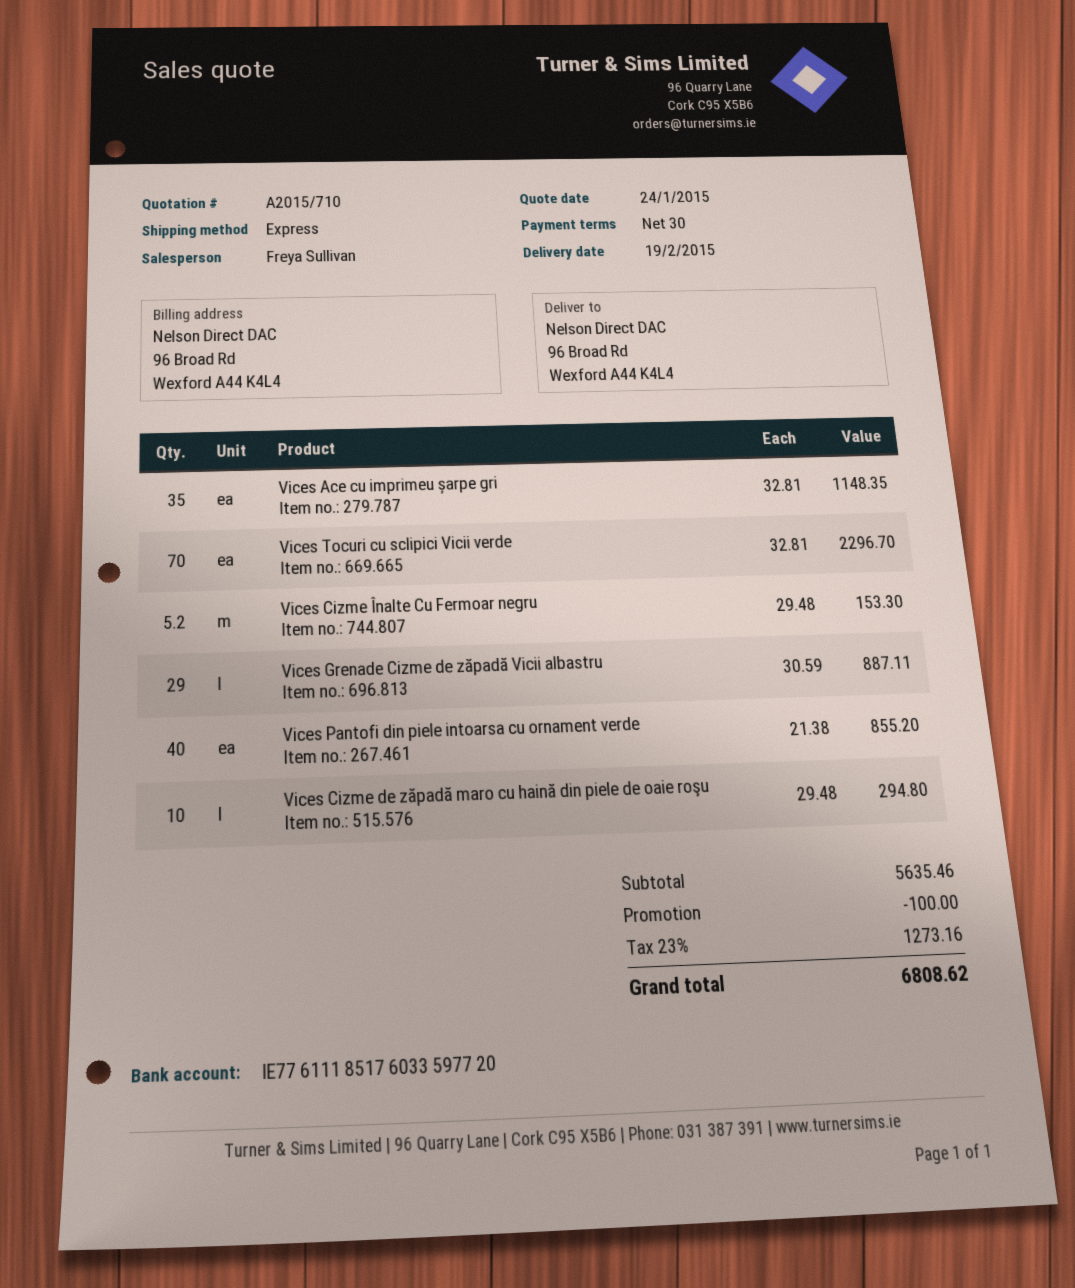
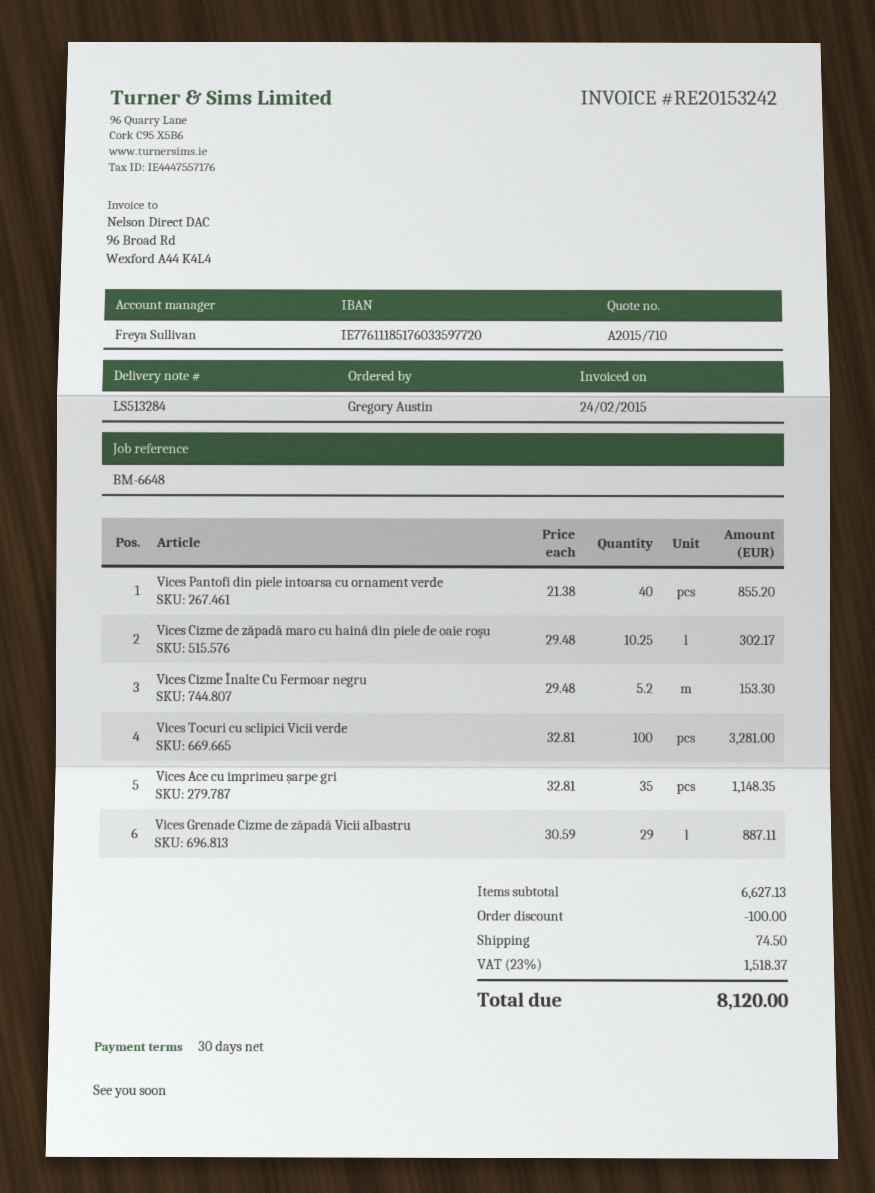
Vices Tocuri cu sclipici Vicii verde: 70 x 32.81 = 2296.70 -> 100 x 32.81 = 3281.00
Vices Cizme de zăpadă maro cu haină din piele de oaie roşu: 10 x 29.48 = 294.80 -> 10.25 x 29.48 = 302.17
subtotal: 5635.46 -> 6627.13
shipping: none -> 74.50
tax: 23% = 1273.16 -> 23% = 1518.37
total: 6808.62 -> 8120.00

